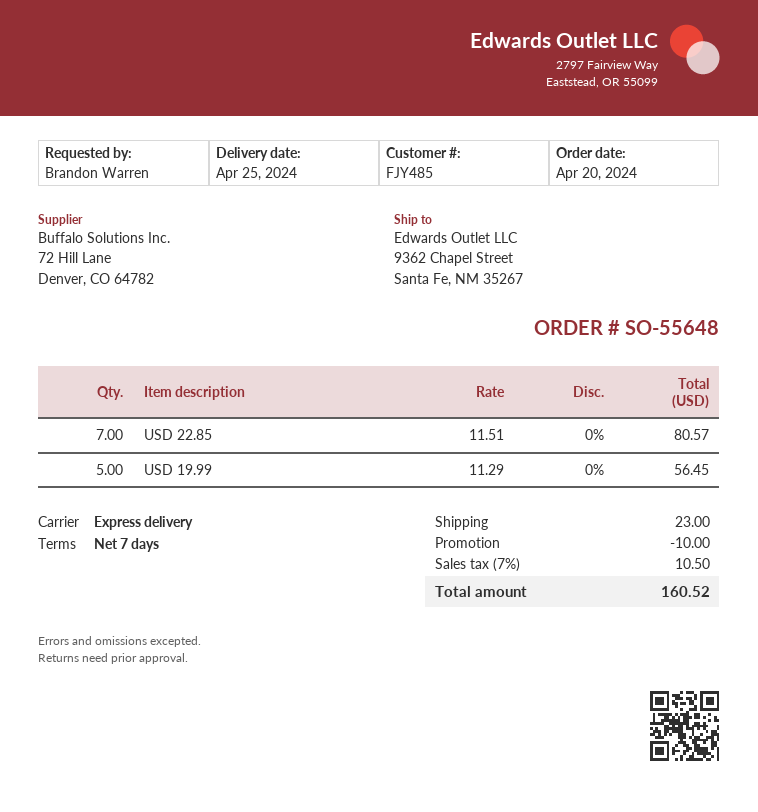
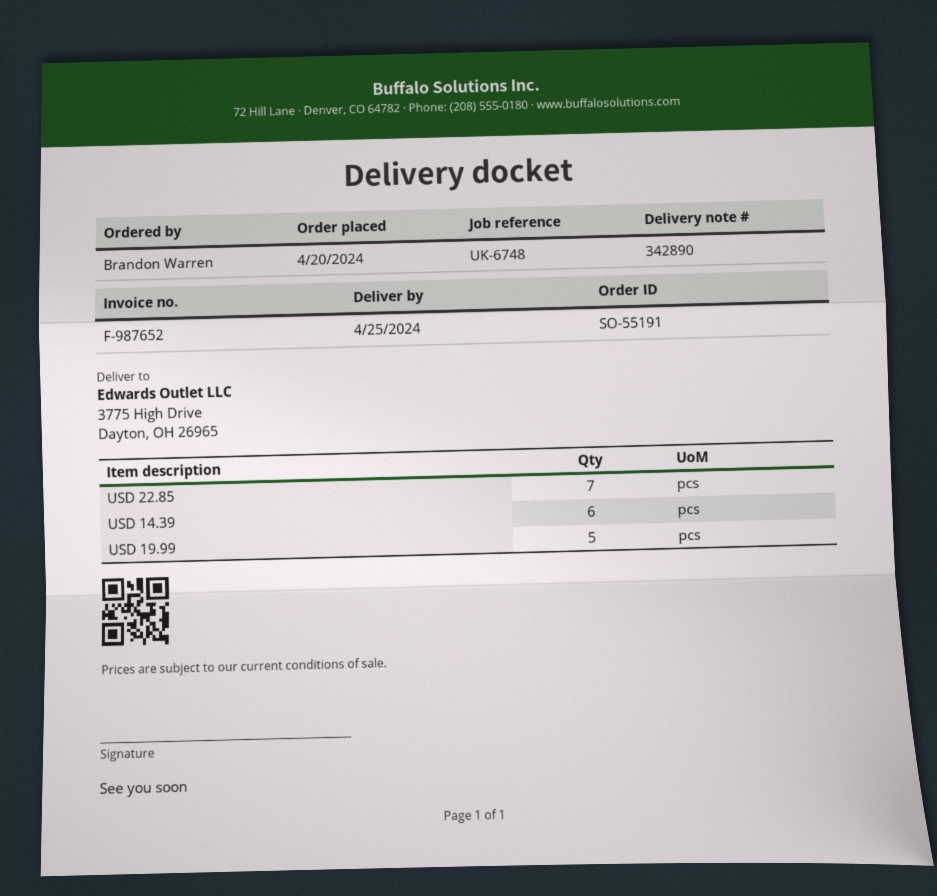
order number: SO-55648 -> SO-55191
ship to: 9362 Chapel Street, Santa Fe, NM 35267 -> 3775 High Drive, Dayton, OH 26965
USD 14.39: none -> 6

